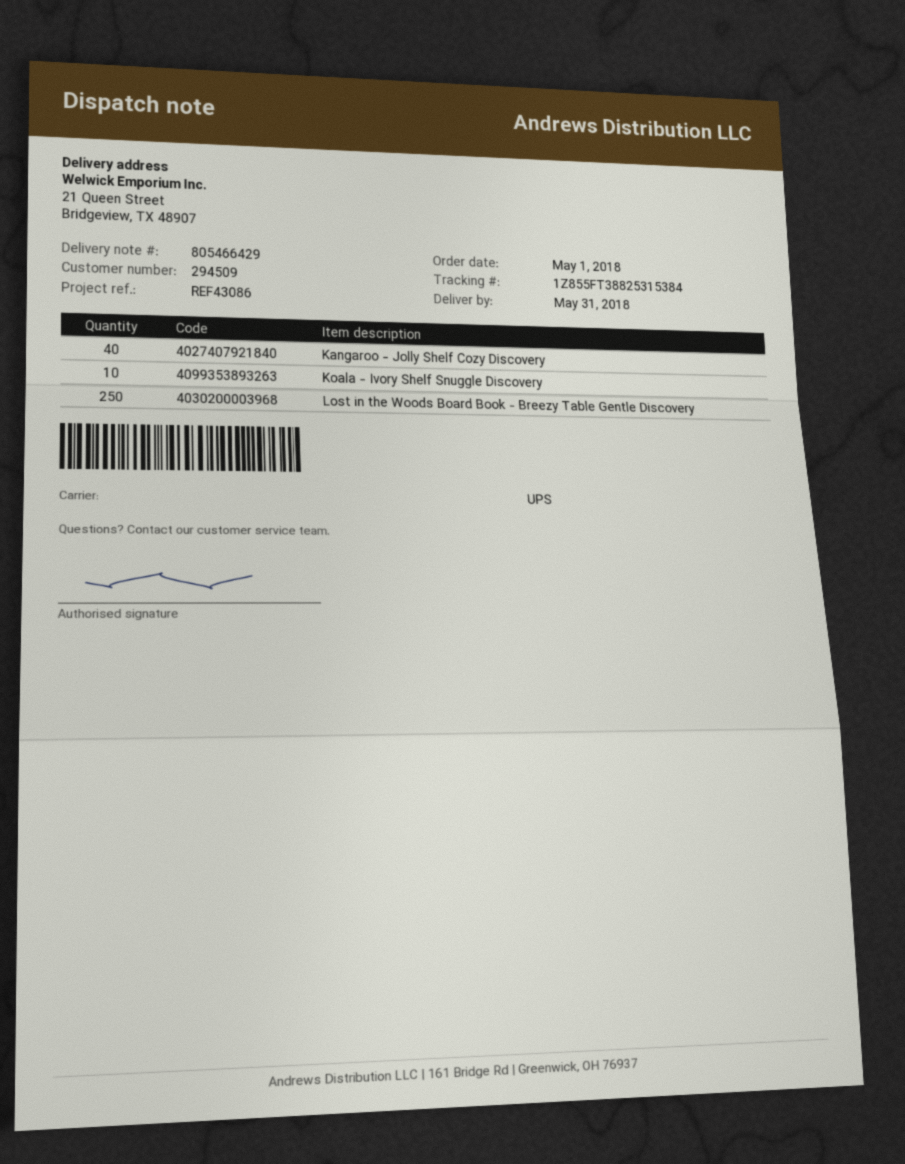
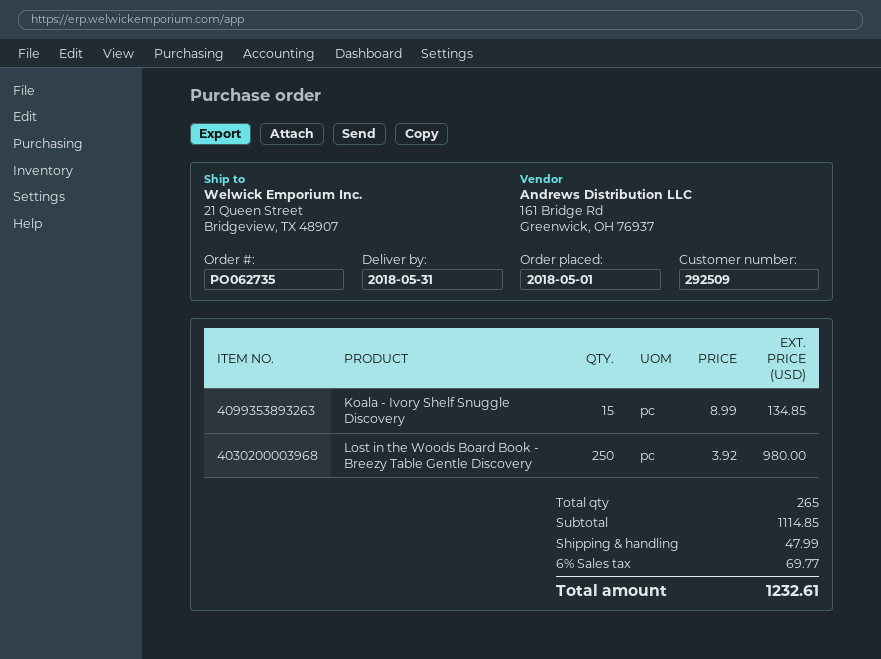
customer number: 294509 -> 292509
Kangaroo - Jolly Shelf Cozy Discovery: 40 -> none
Koala - Ivory Shelf Snuggle Discovery: 10 -> 15

